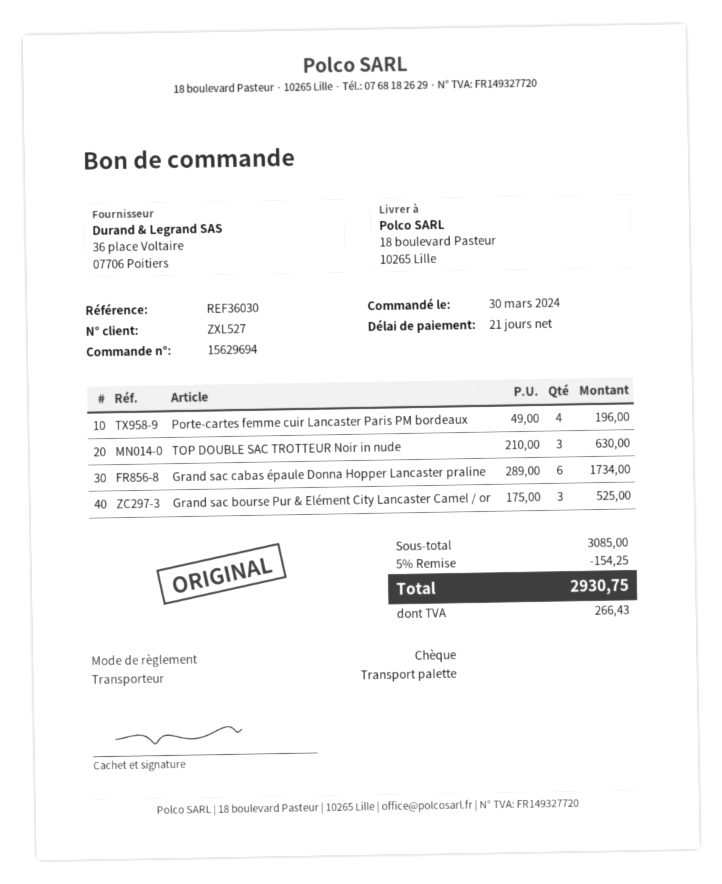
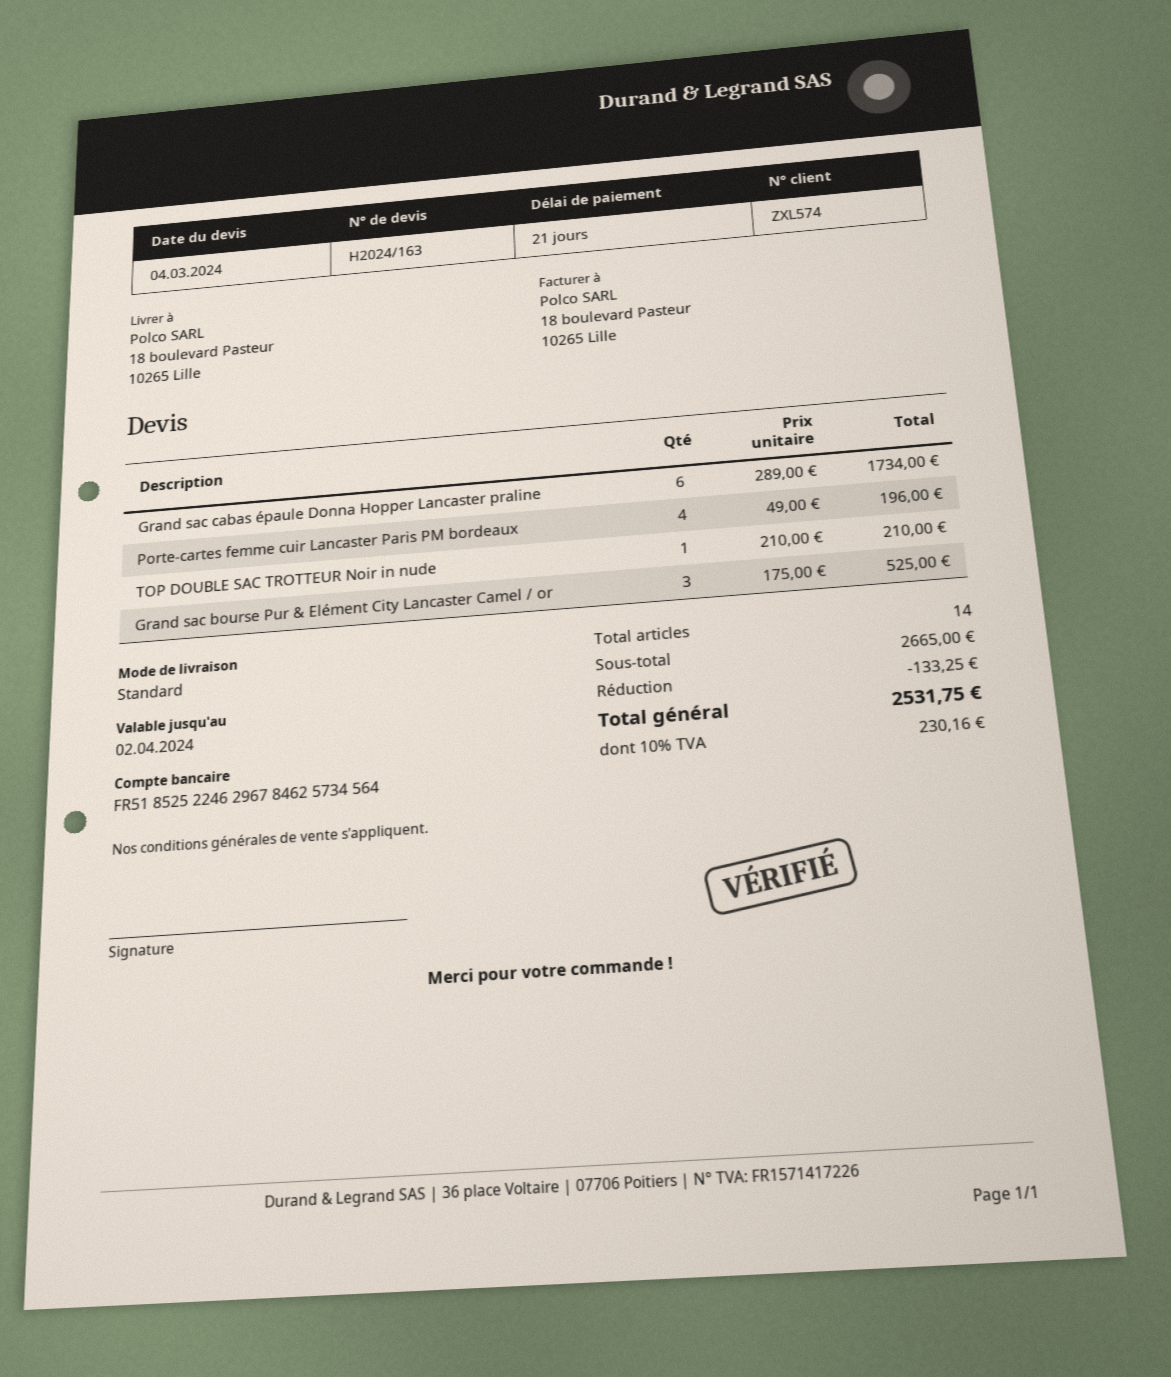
customer number: ZXL527 -> ZXL574
shipping method: pallet freight -> standard
TOP DOUBLE SAC TROTTEUR Noir in nude: 3 x 210.00 = 630.00 -> 1 x 210.00 = 210.00
subtotal: 3085.00 -> 2665.00
discount: 154.25 -> 133.25
tax: 266.43 -> 230.16
total: 2930.75 -> 2531.75

